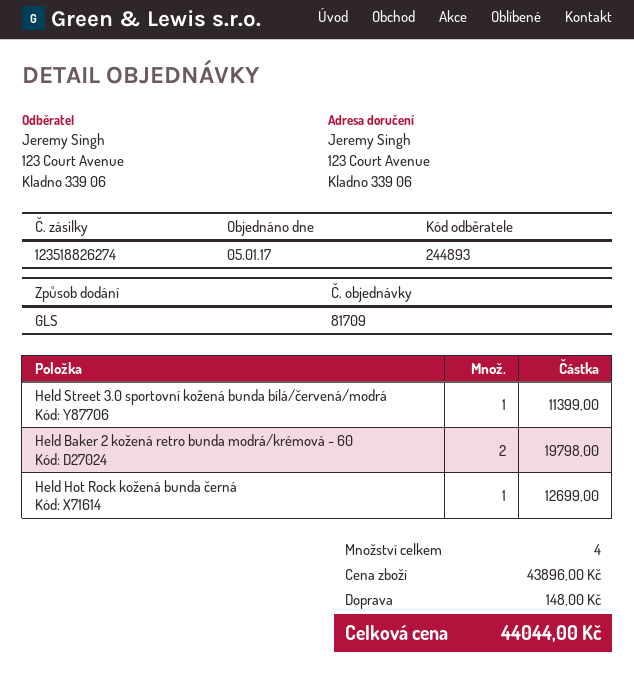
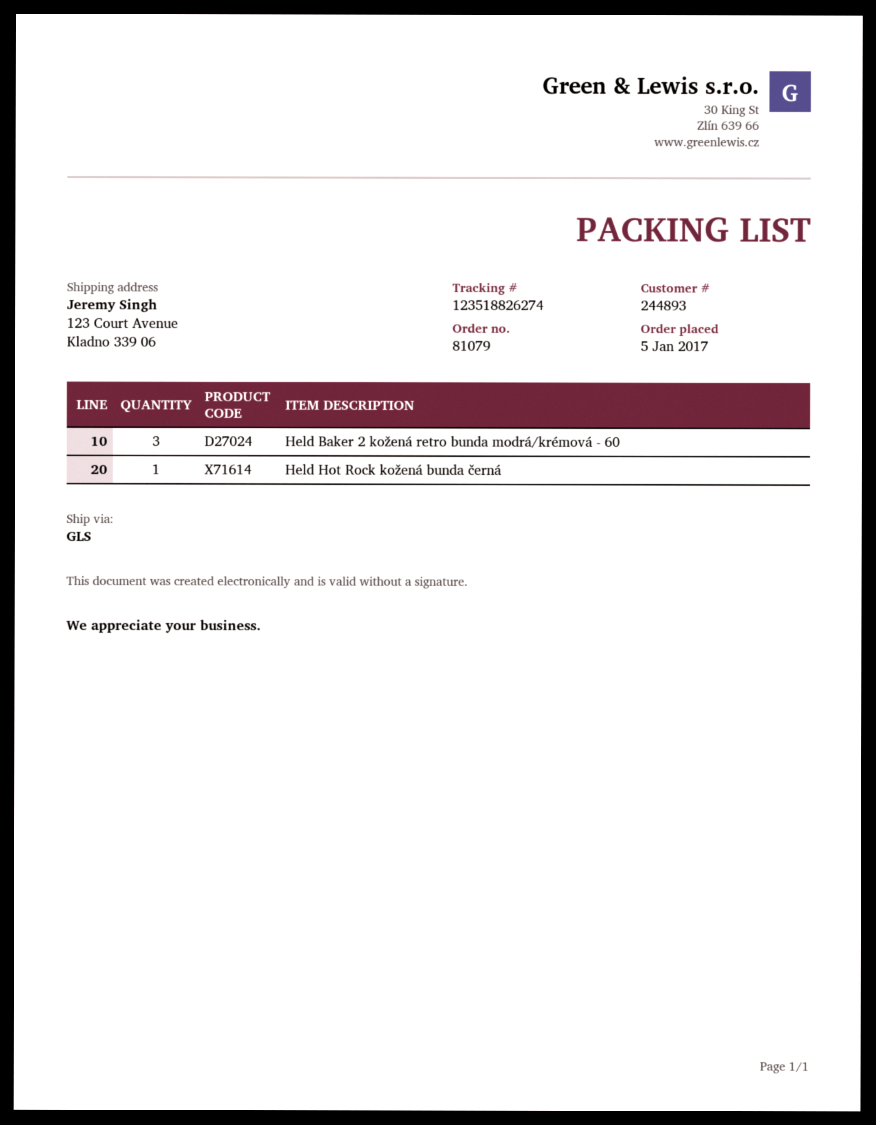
order number: 81709 -> 81079
Held Street 3.0 sportovní kožená bunda bílá/červená/modrá: 1 -> none
Held Baker 2 kožená retro bunda modrá/krémová - 60: 2 -> 3

